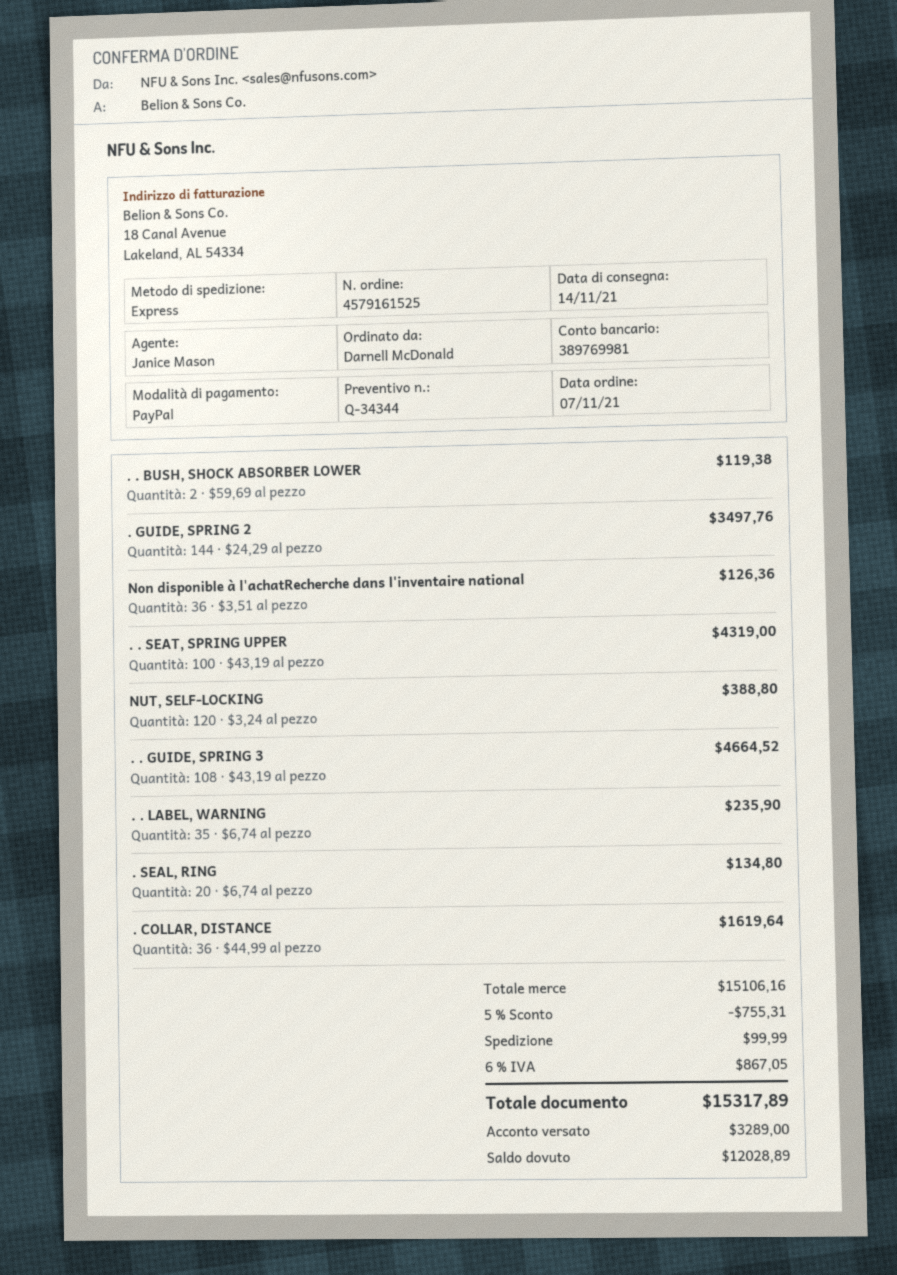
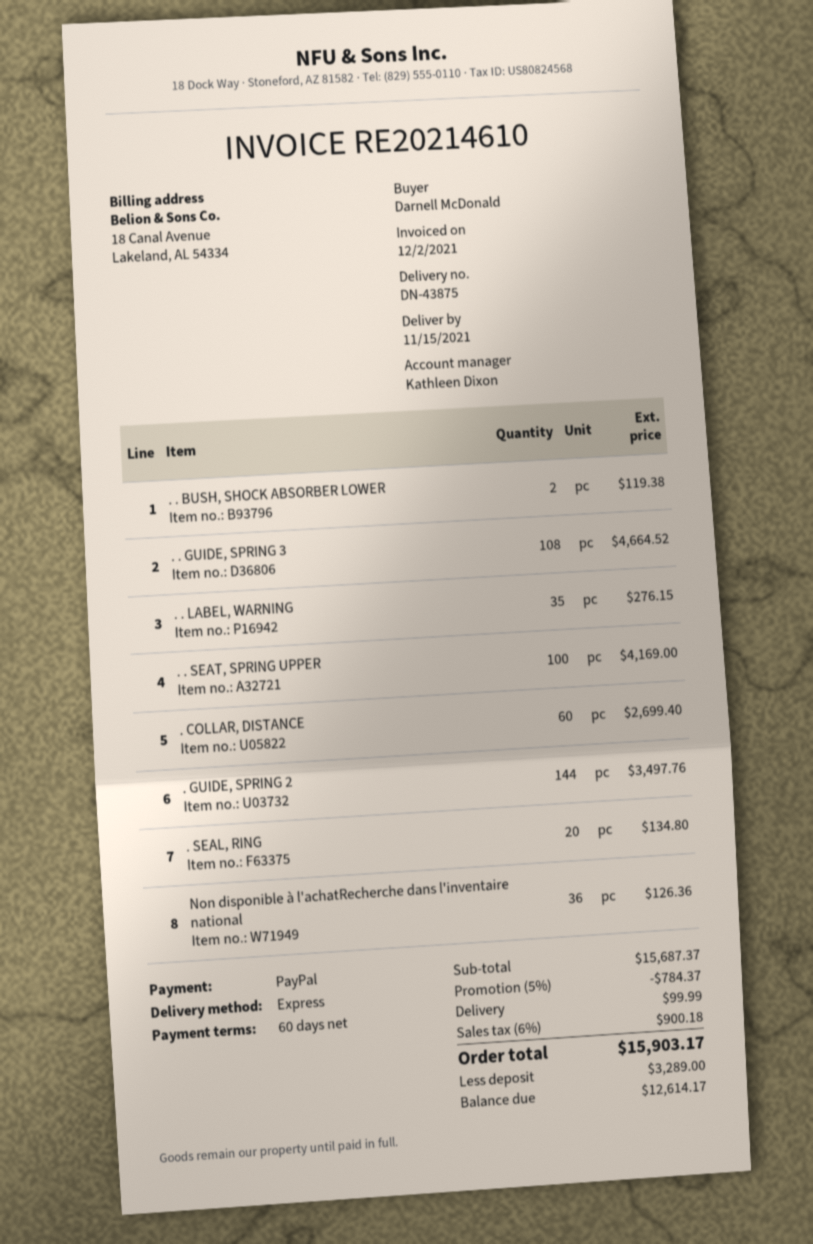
delivery date: 2021-11-14 -> 2021-11-15
sales rep: Janice Mason -> Kathleen Dixon
. . SEAT, SPRING UPPER: 100 for 4319.00 -> 100 for 4169.00
NUT, SELF-LOCKING: 120 for 388.80 -> none
. . LABEL, WARNING: 35 for 235.90 -> 35 for 276.15
. COLLAR, DISTANCE: 36 for 1619.64 -> 60 for 2699.40
subtotal: 15106.16 -> 15687.37
discount: 5% = 755.31 -> 5% = 784.37
tax: 6% = 867.05 -> 6% = 900.18
total: 15317.89 -> 15903.17
balance: 12028.89 -> 12614.17

